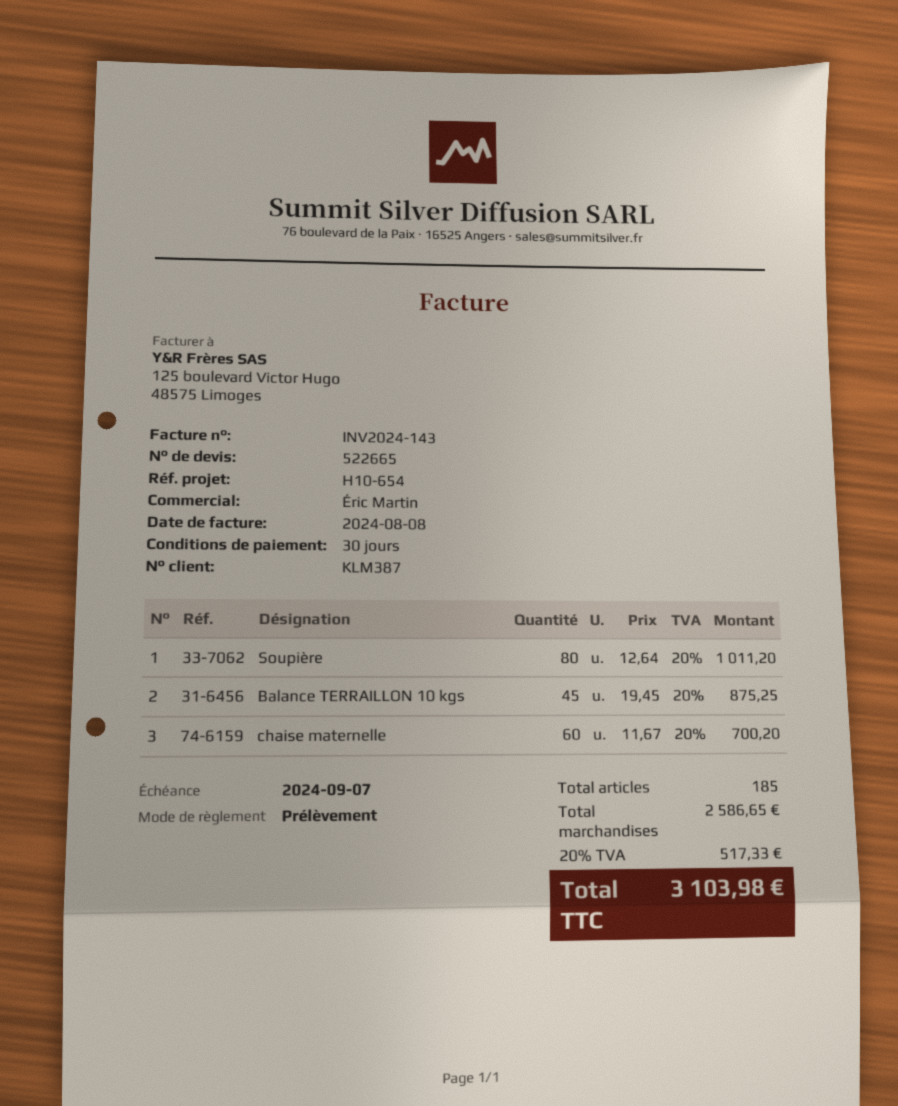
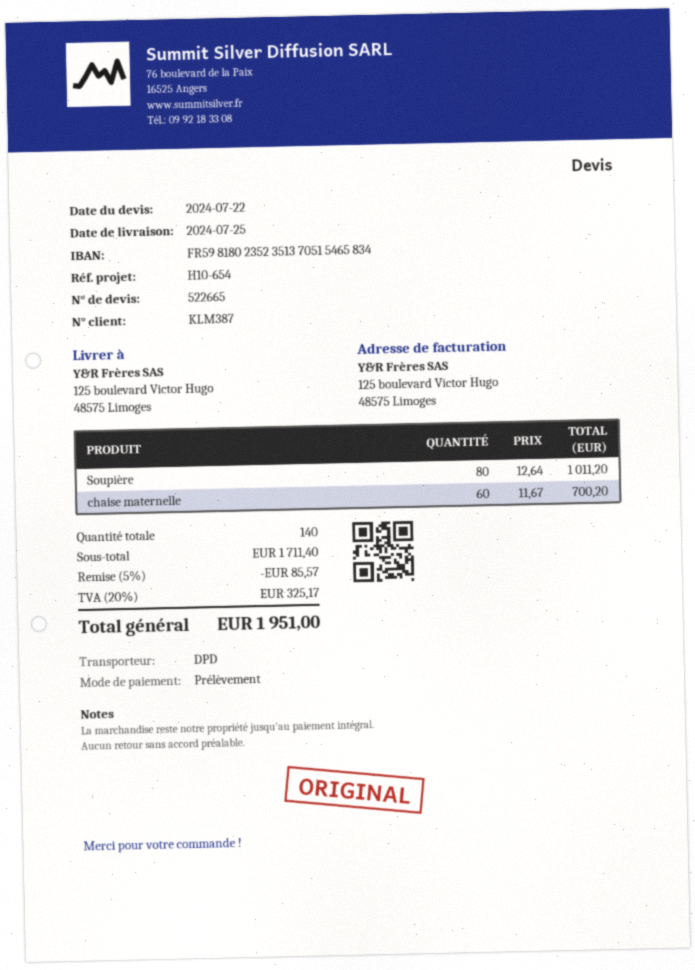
Balance TERRAILLON 10 kgs: 45 x 19.45 = 875.25 -> none
total quantity: 185 -> 140
subtotal: 2586.65 -> 1711.40
discount: none -> 5% = 85.57
tax: 20% = 517.33 -> 20% = 325.17
total: 3103.98 -> 1951.00

